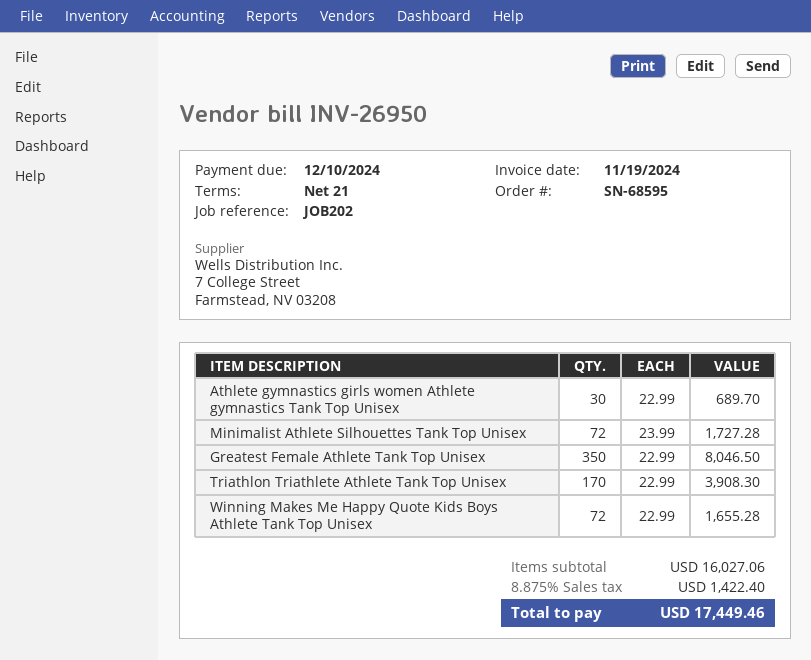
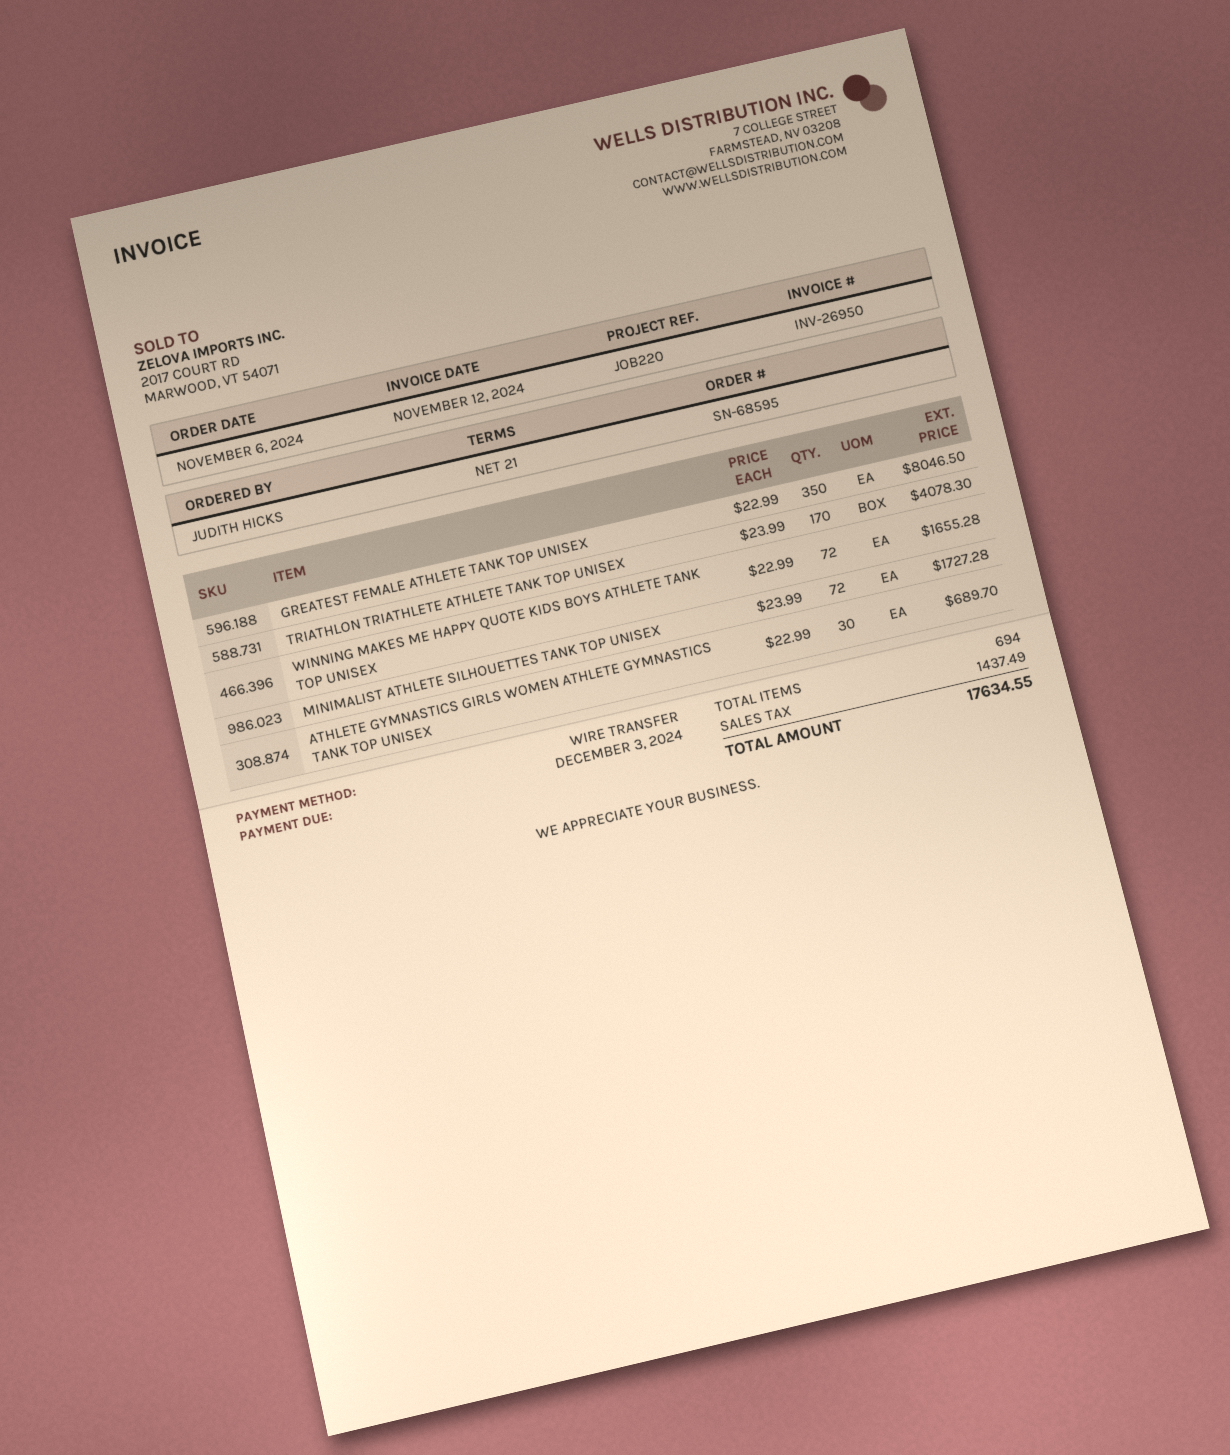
invoice date: 2024-11-19 -> 2024-11-12
due date: 2024-12-10 -> 2024-12-03
reference: JOB202 -> JOB220
Triathlon Triathlete Athlete Tank Top Unisex: 170 x 22.99 = 3908.30 -> 170 x 23.99 = 4078.30
tax: 1422.40 -> 1437.49
total: 17449.46 -> 17634.55

